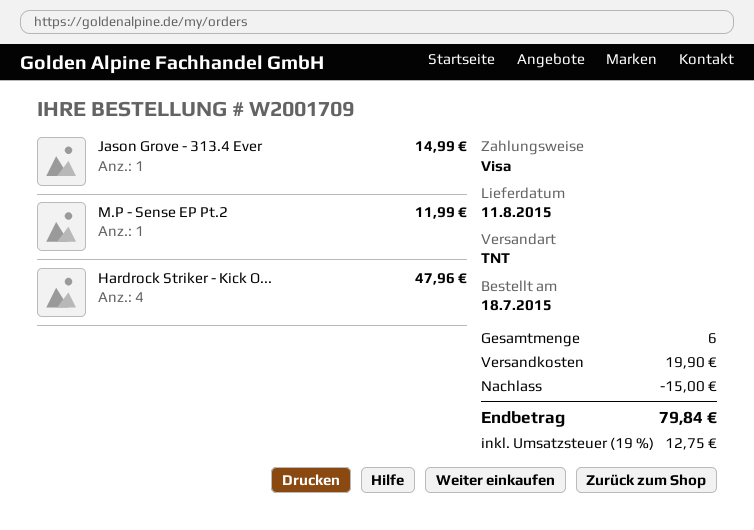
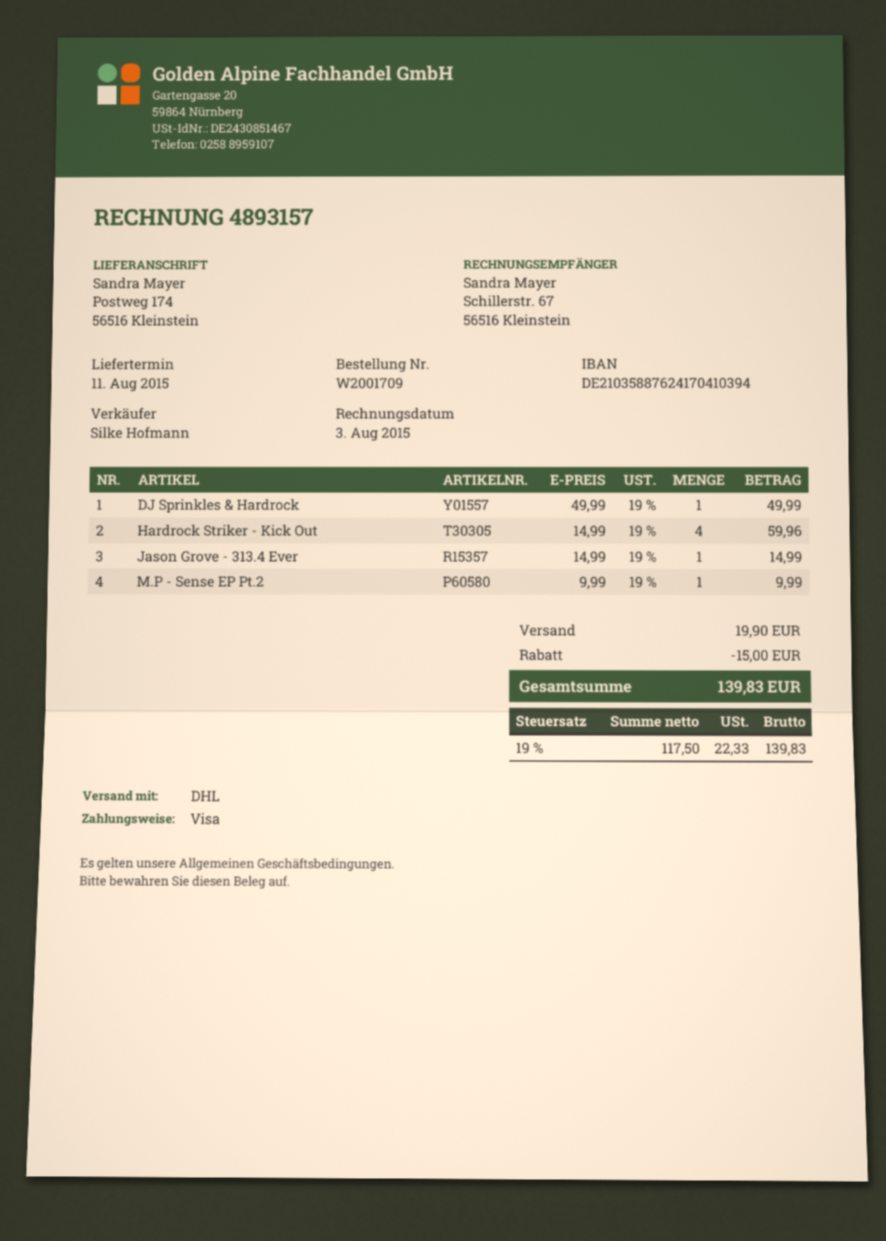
shipping method: TNT -> DHL
M.P - Sense EP Pt.2: 1 for 11.99 -> 1 for 9.99
Hardrock Striker - Kick O...: 4 for 47.96 -> 4 for 59.96
DJ Sprinkles & Hardrock: none -> 1 for 49.99
tax: 19% = 12.75 -> 19% = 22.33
total: 79.84 -> 139.83

